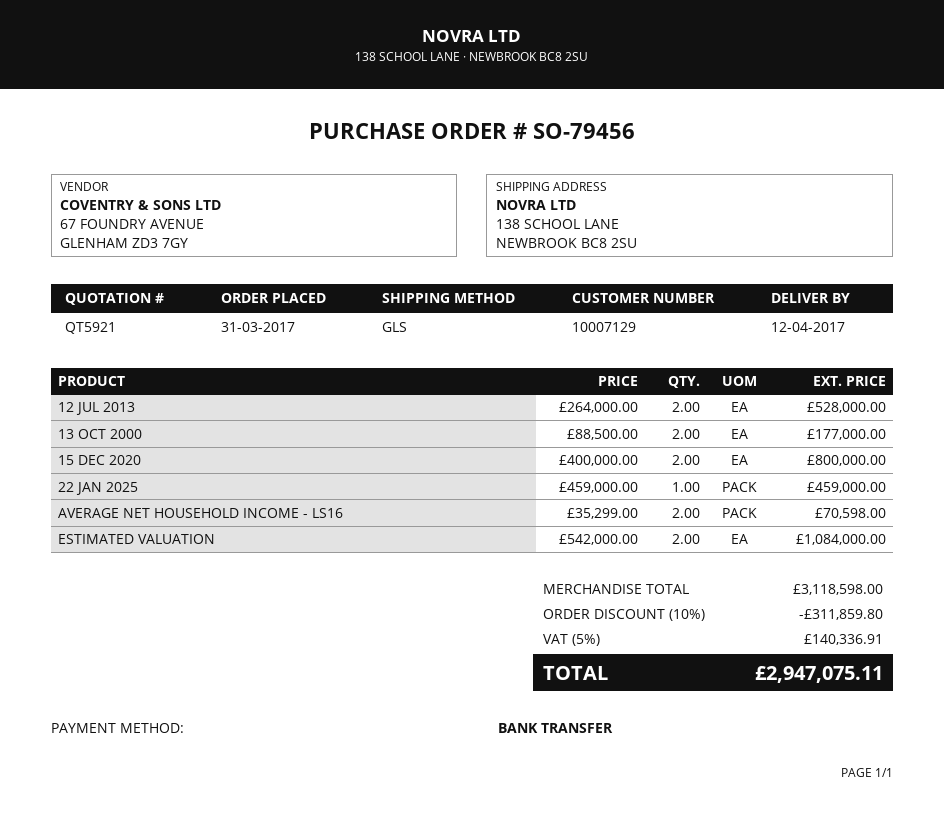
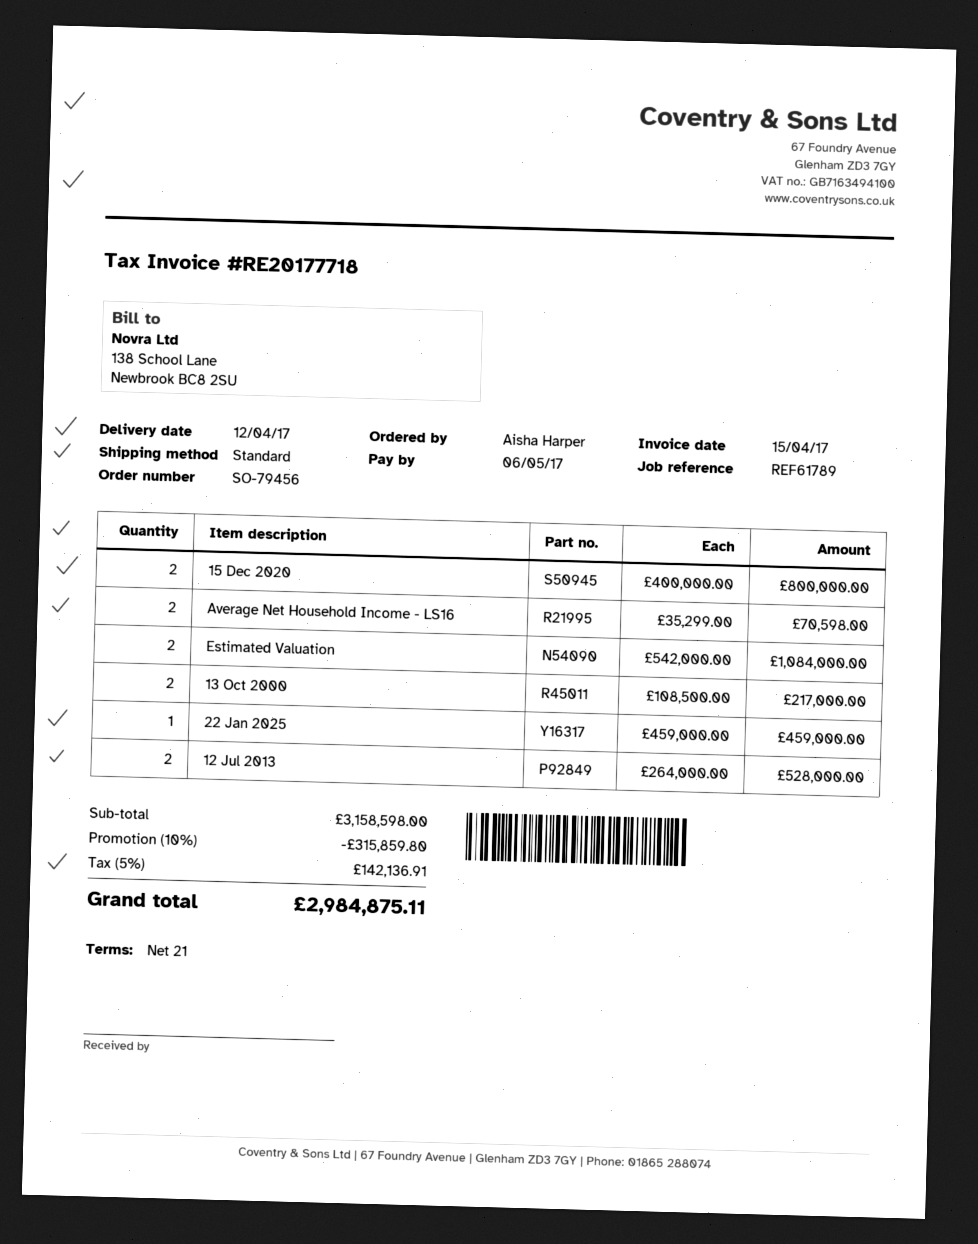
shipping method: GLS -> standard
13 OCT 2000: 2 x 88500.00 = 177000.00 -> 2 x 108500.00 = 217000.00
subtotal: 3118598.00 -> 3158598.00
discount: 10% = 311859.80 -> 10% = 315859.80
tax: 5% = 140336.91 -> 5% = 142136.91
total: 2947075.11 -> 2984875.11

